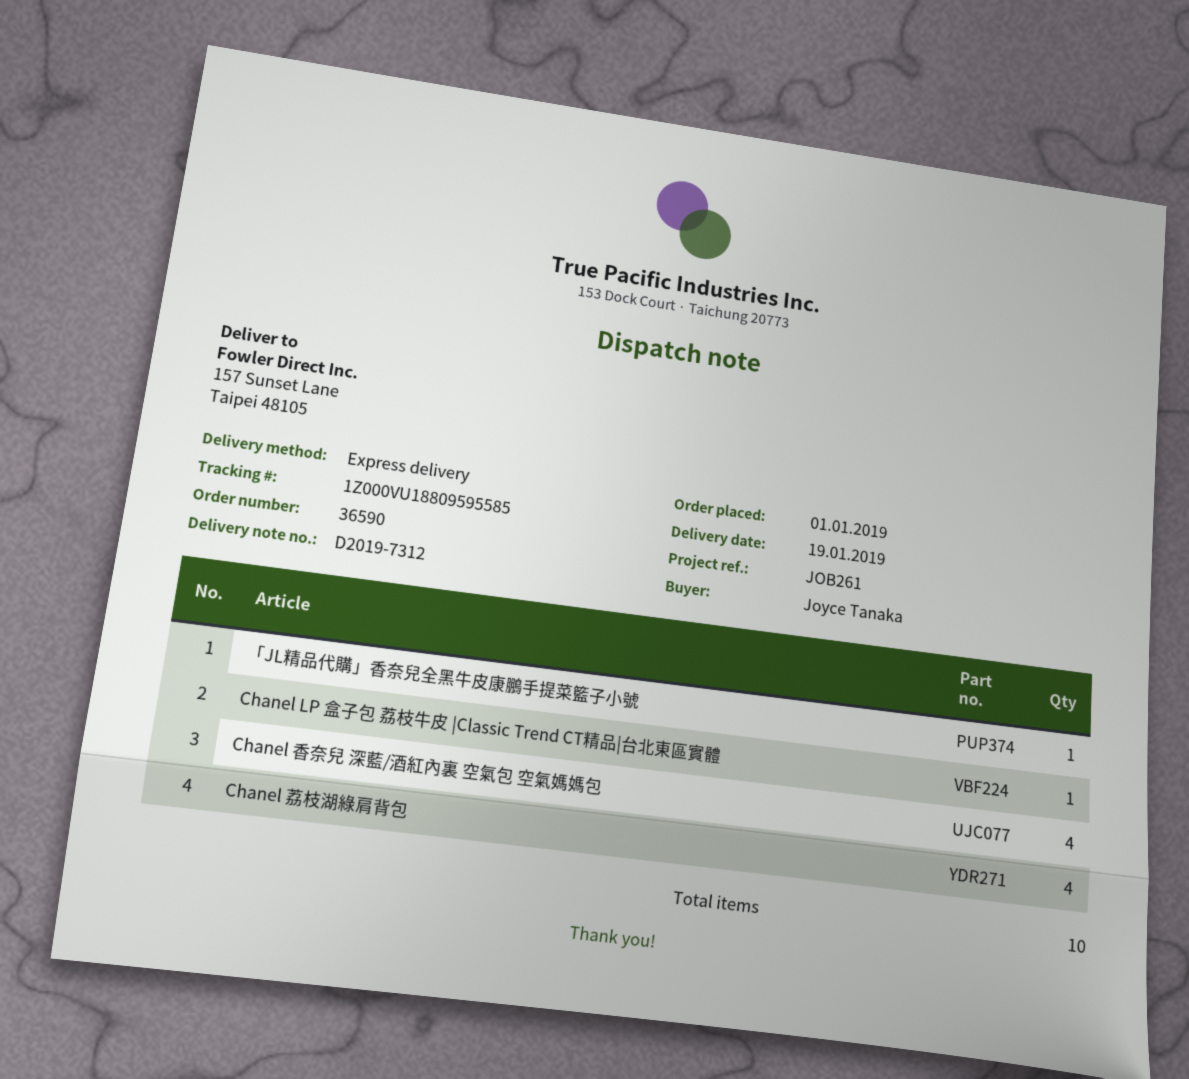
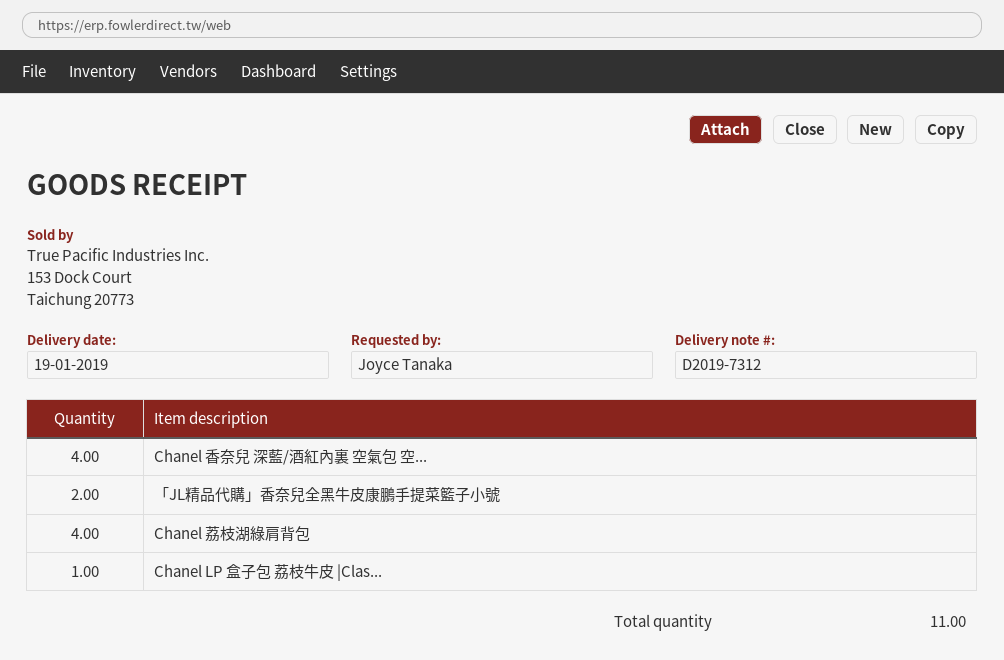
「JL精品代購」香奈兒全黑牛皮康鵬手提菜籃子小號: 1 -> 2
total quantity: 10 -> 11

